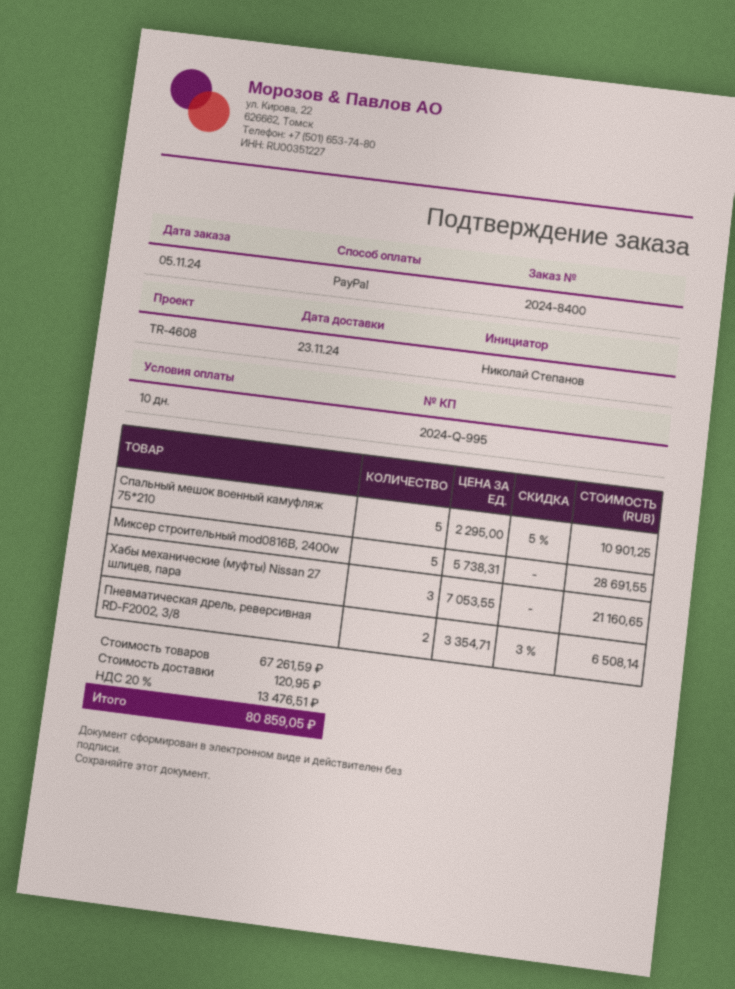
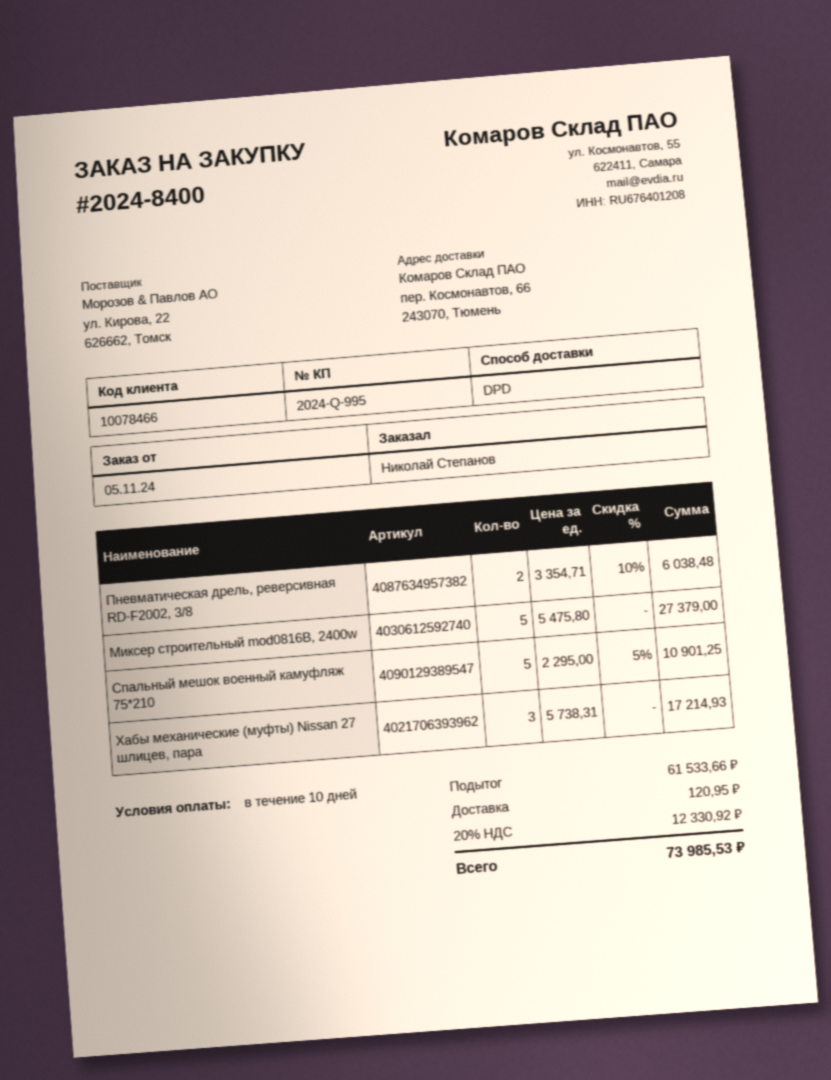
Миксер строительный mod0816B, 2400w: 5 x 5738.31 = 28691.55 -> 5 x 5475.80 = 27379.00
Хабы механические (муфты) Nissan 27 шлицев, пара: 3 x 7053.55 = 21160.65 -> 3 x 5738.31 = 17214.93
Пневматическая дрель, реверсивная RD-F2002, 3/8: 2 x 3354.71 - 3% = 6508.14 -> 2 x 3354.71 - 10% = 6038.48
subtotal: 67261.59 -> 61533.66
tax: 20% = 13476.51 -> 20% = 12330.92
total: 80859.05 -> 73985.53

